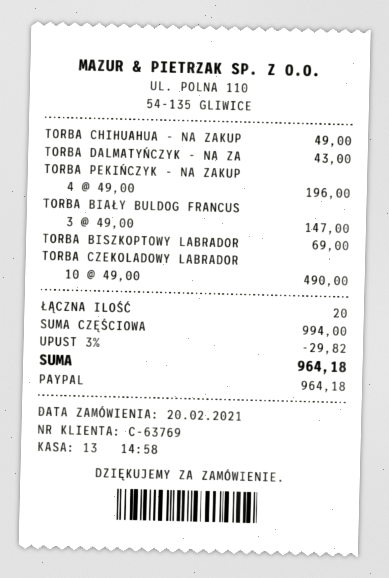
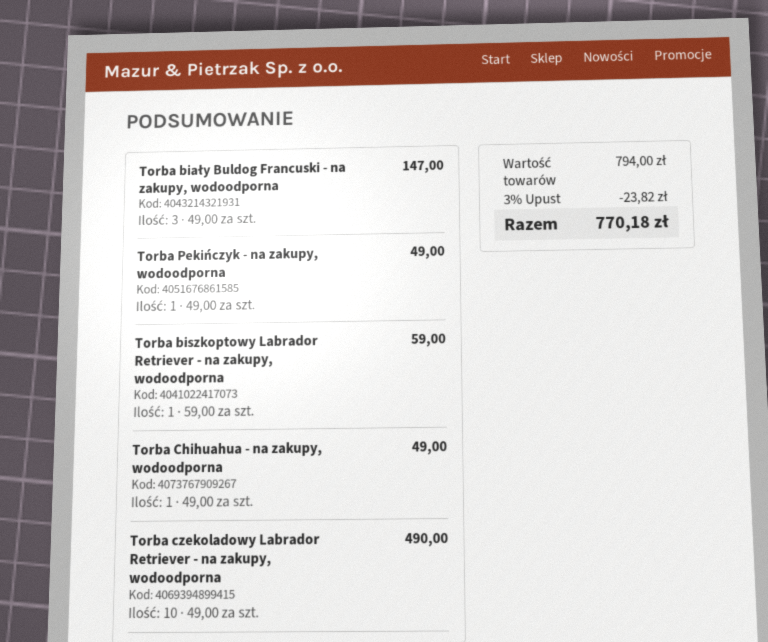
TORBA DALMATYŃCZYK - NA ZA: 1 x 43.00 = 43.00 -> none
TORBA PEKIŃCZYK - NA ZAKUP: 4 x 49.00 = 196.00 -> 1 x 49.00 = 49.00
TORBA BISZKOPTOWY LABRADOR: 1 x 69.00 = 69.00 -> 1 x 59.00 = 59.00
subtotal: 994.00 -> 794.00
discount: 3% = 29.82 -> 3% = 23.82
total: 964.18 -> 770.18

